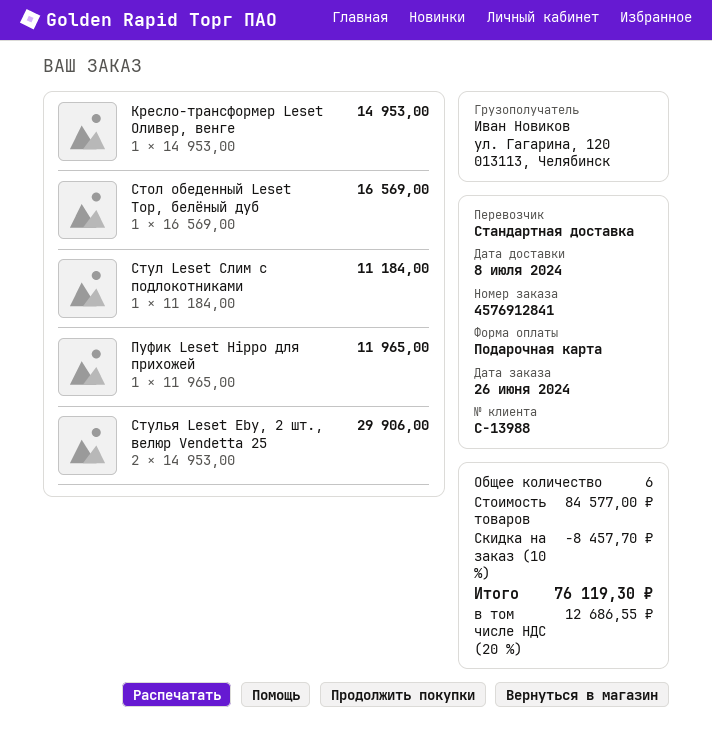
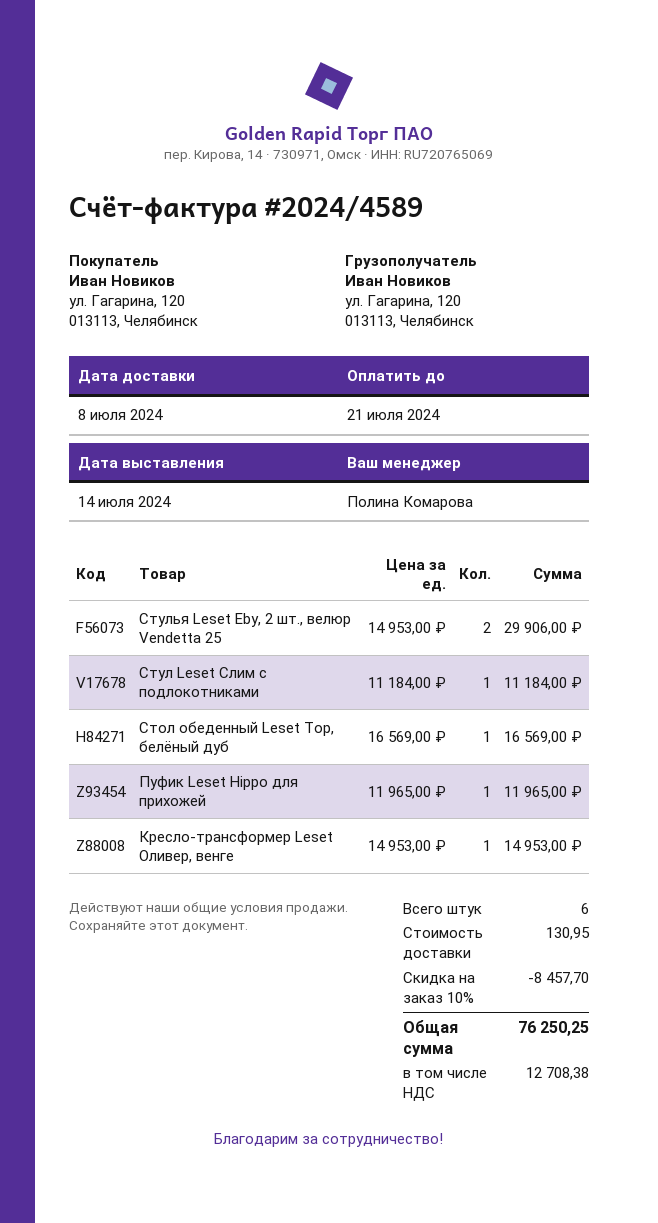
shipping: none -> 130.95
tax: 12686.55 -> 12708.38
total: 76119.30 -> 76250.25

